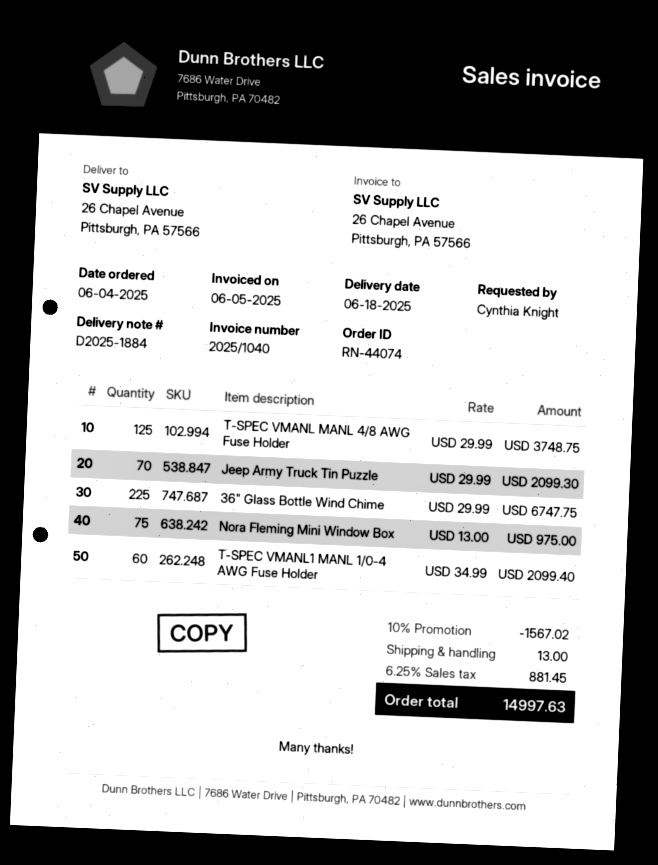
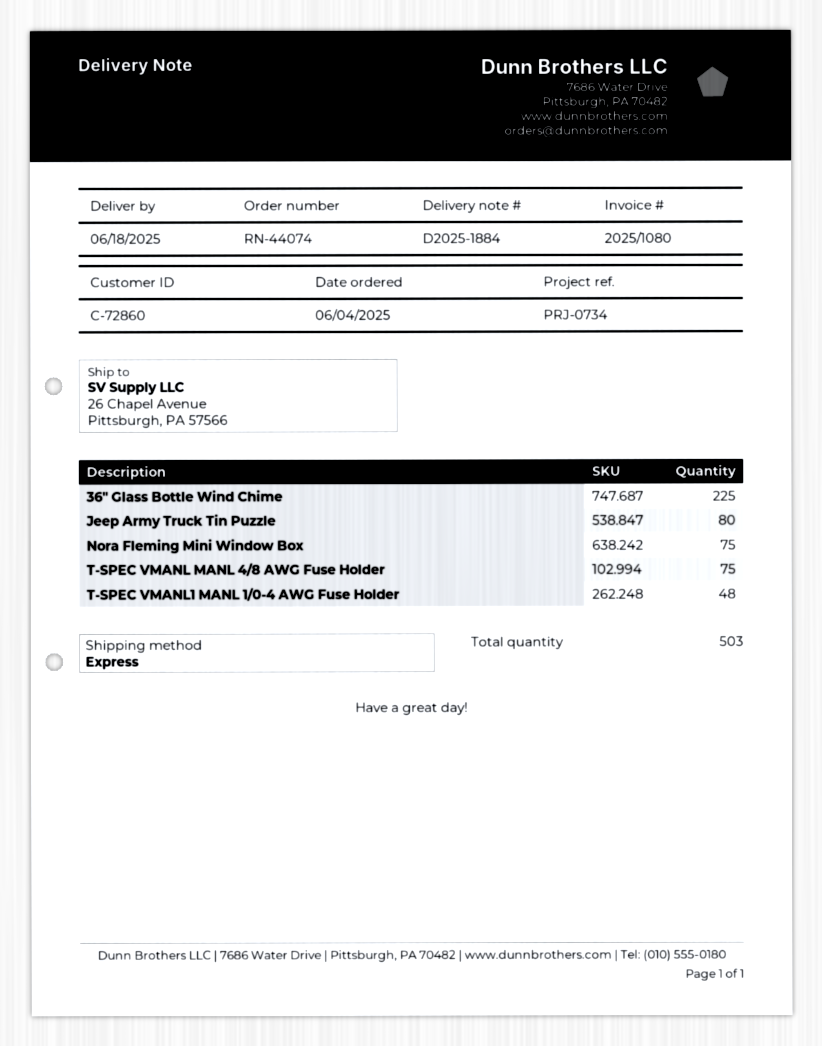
invoice number: 2025/1040 -> 2025/1080
T-SPEC VMANL MANL 4/8 AWG Fuse Holder: 125 -> 75
Jeep Army Truck Tin Puzzle: 70 -> 80
T-SPEC VMANL1 MANL 1/0-4 AWG Fuse Holder: 60 -> 48

